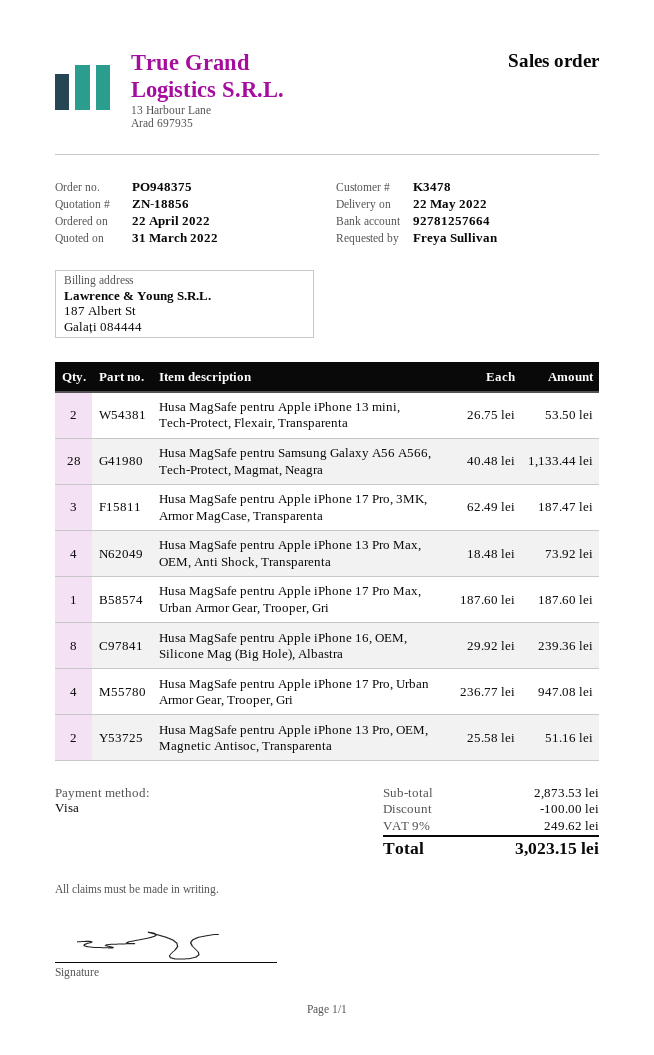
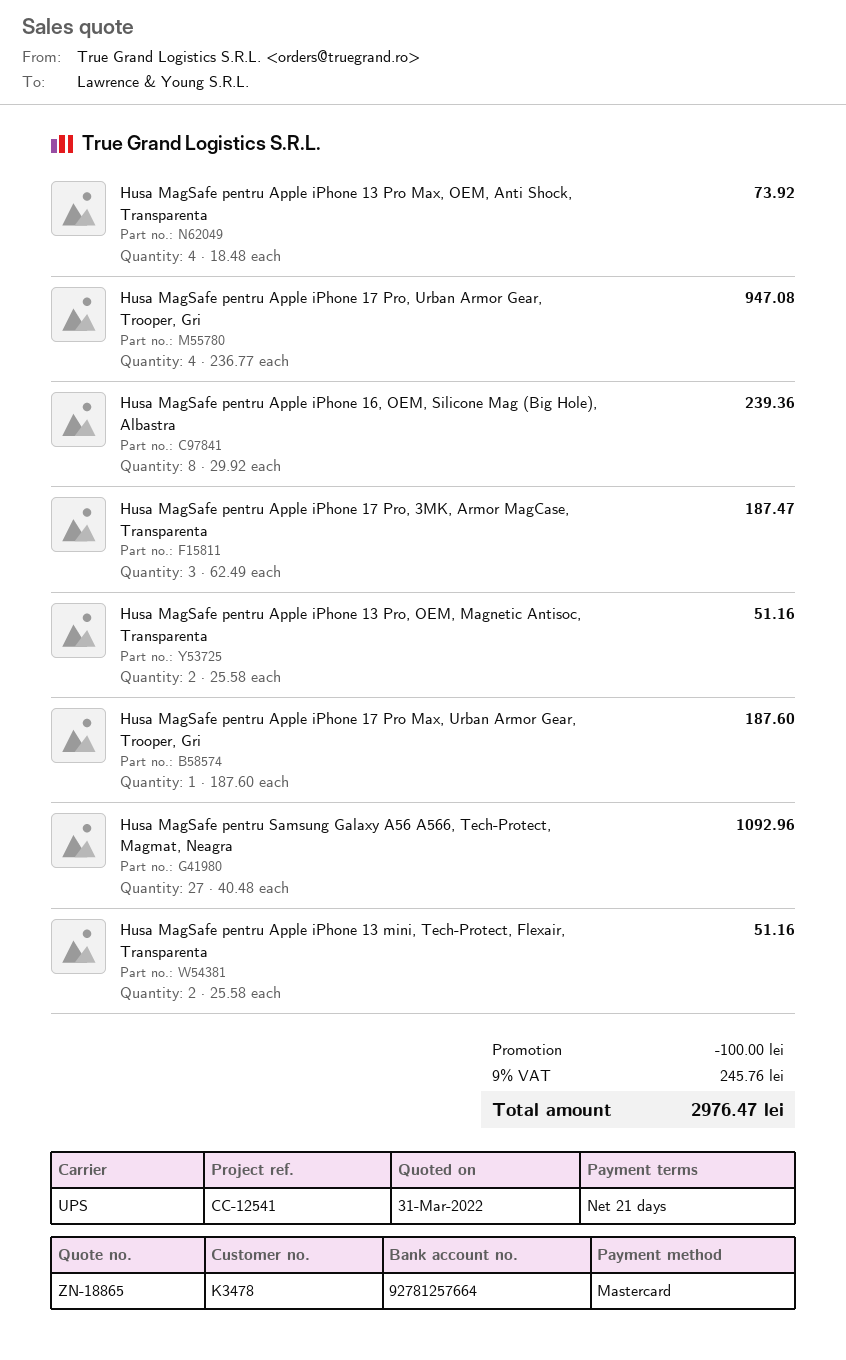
quote number: ZN-18856 -> ZN-18865
payment method: Visa -> Mastercard
Husa MagSafe pentru Apple iPhone 13 mini, Tech-Protect, Flexair, Transparenta: 2 x 26.75 = 53.50 -> 2 x 25.58 = 51.16
Husa MagSafe pentru Samsung Galaxy A56 A566, Tech-Protect, Magmat, Neagra: 28 x 40.48 = 1133.44 -> 27 x 40.48 = 1092.96
tax: 9% = 249.62 -> 9% = 245.76
total: 3023.15 -> 2976.47

